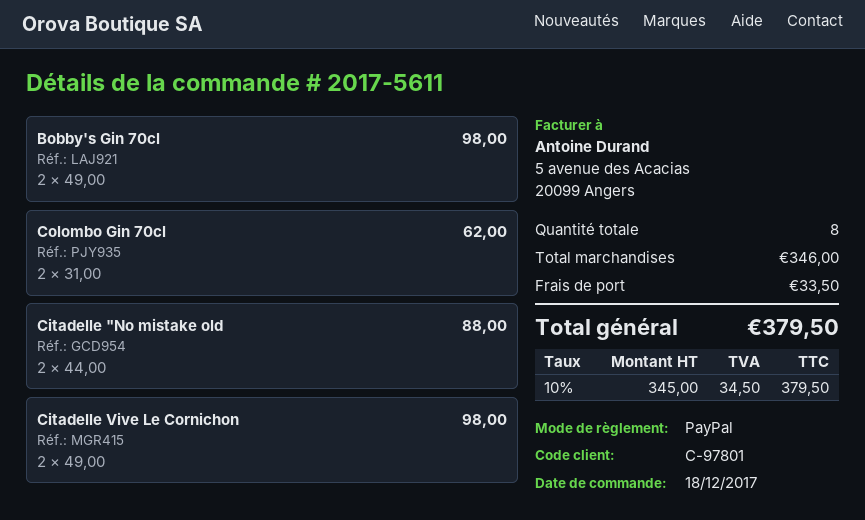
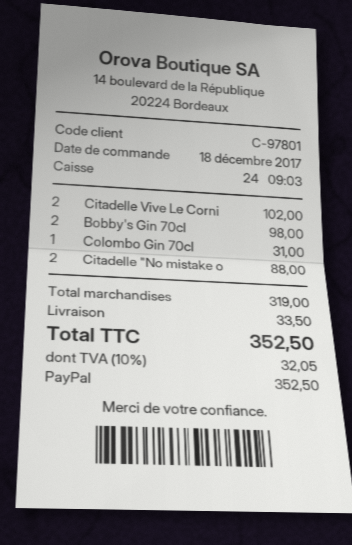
Colombo Gin 70cl: 2 for 62.00 -> 1 for 31.00
Citadelle Vive Le Cornichon: 2 for 98.00 -> 2 for 102.00
subtotal: 346.00 -> 319.00
tax: 10% = 34.50 -> 10% = 32.05
total: 379.50 -> 352.50

